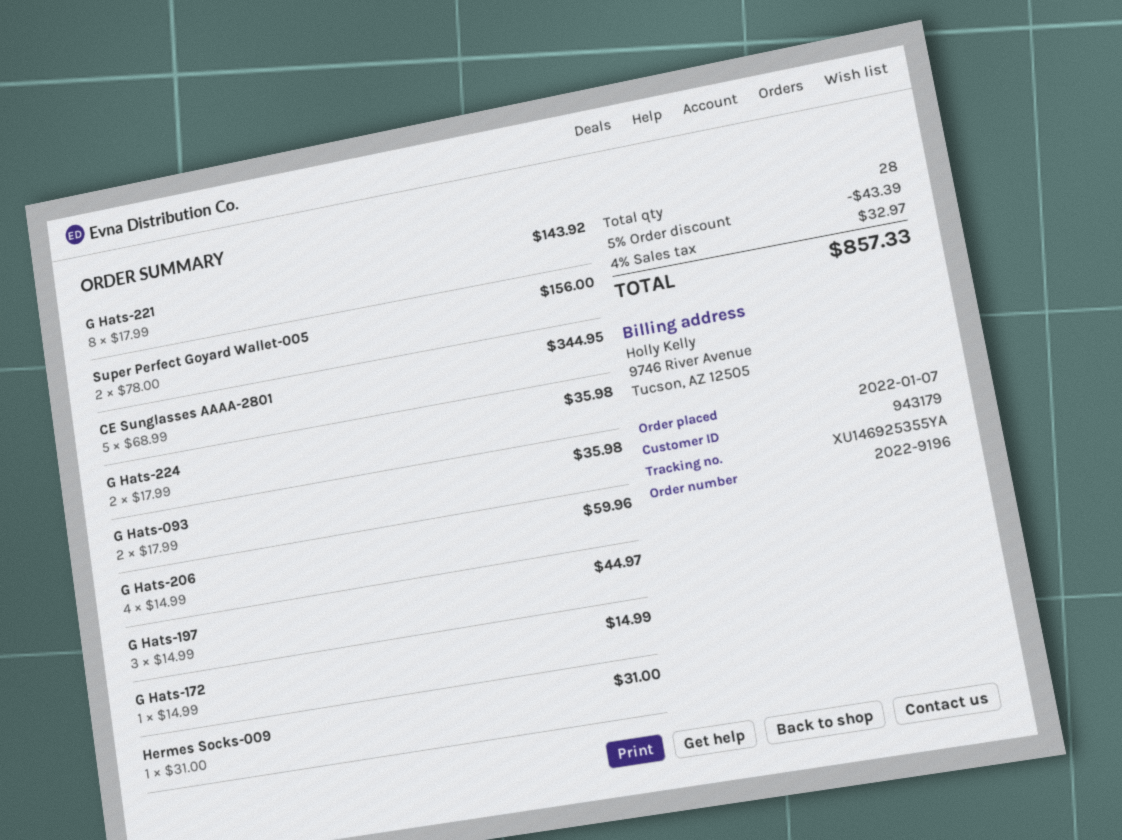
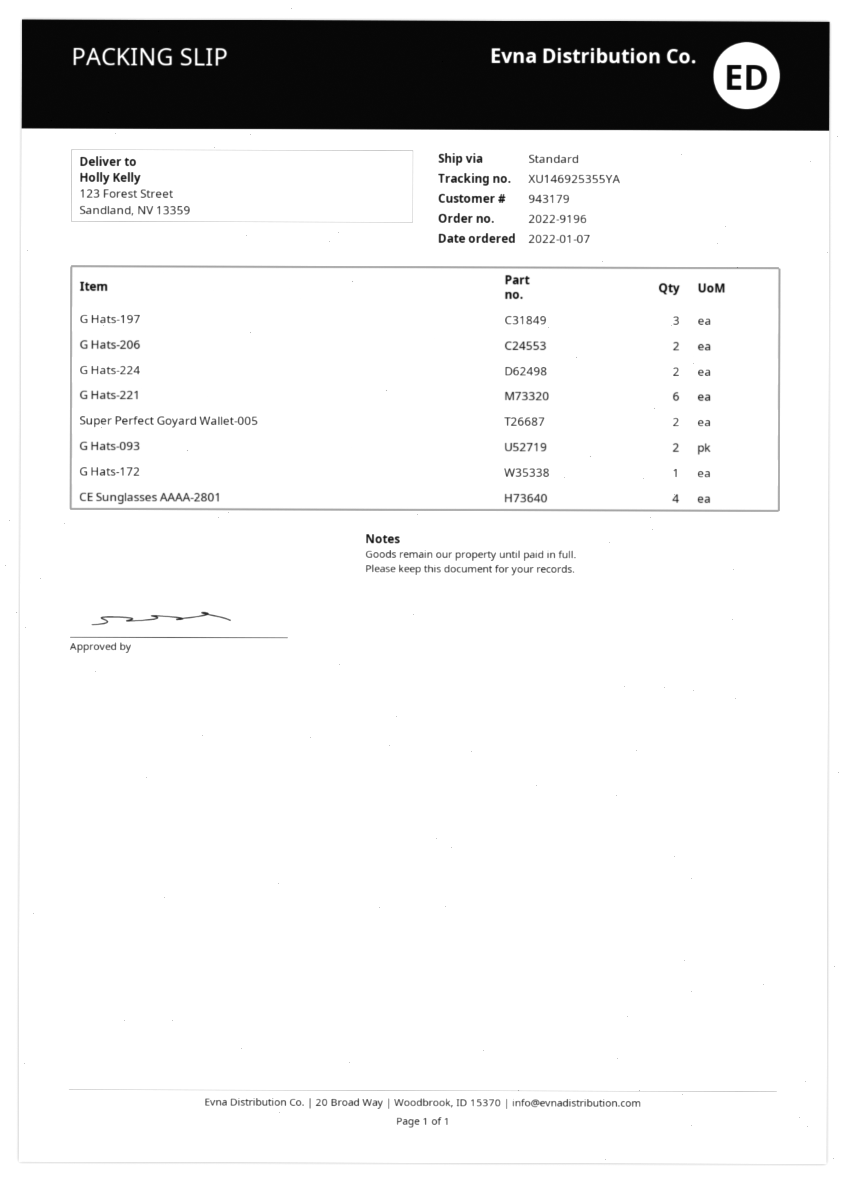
G Hats-221: 8 -> 6
CE Sunglasses AAAA-2801: 5 -> 4
G Hats-206: 4 -> 2
Hermes Socks-009: 1 -> none

